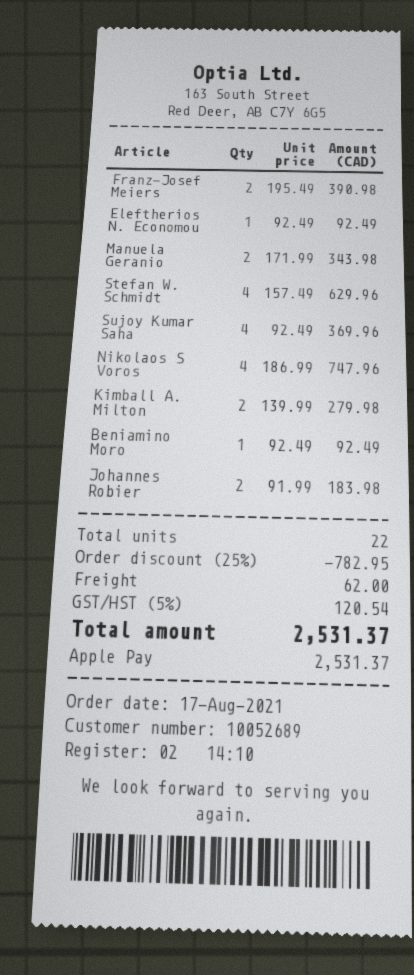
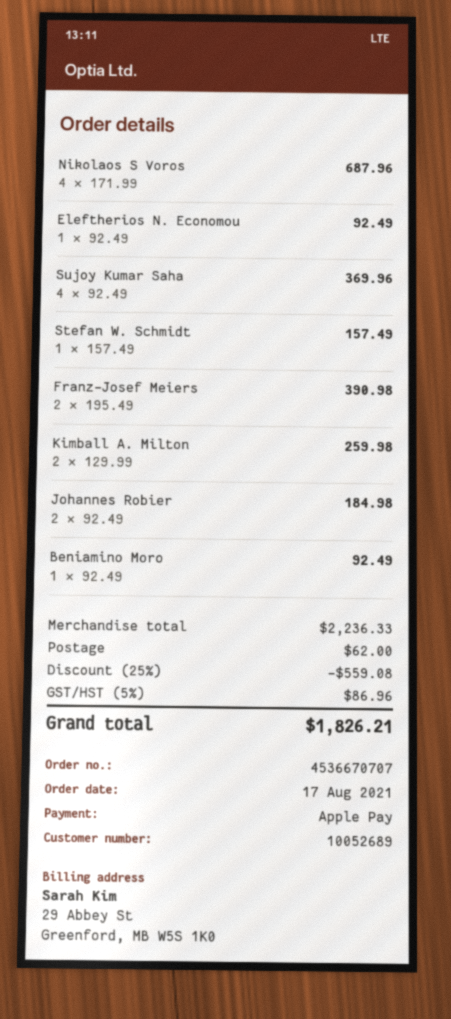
Manuela Geranio: 2 x 171.99 = 343.98 -> none
Stefan W. Schmidt: 4 x 157.49 = 629.96 -> 1 x 157.49 = 157.49
Nikolaos S Voros: 4 x 186.99 = 747.96 -> 4 x 171.99 = 687.96
Kimball A. Milton: 2 x 139.99 = 279.98 -> 2 x 129.99 = 259.98
Johannes Robier: 2 x 91.99 = 183.98 -> 2 x 92.49 = 184.98
discount: 25% = 782.95 -> 25% = 559.08
tax: 5% = 120.54 -> 5% = 86.96
total: 2531.37 -> 1826.21

